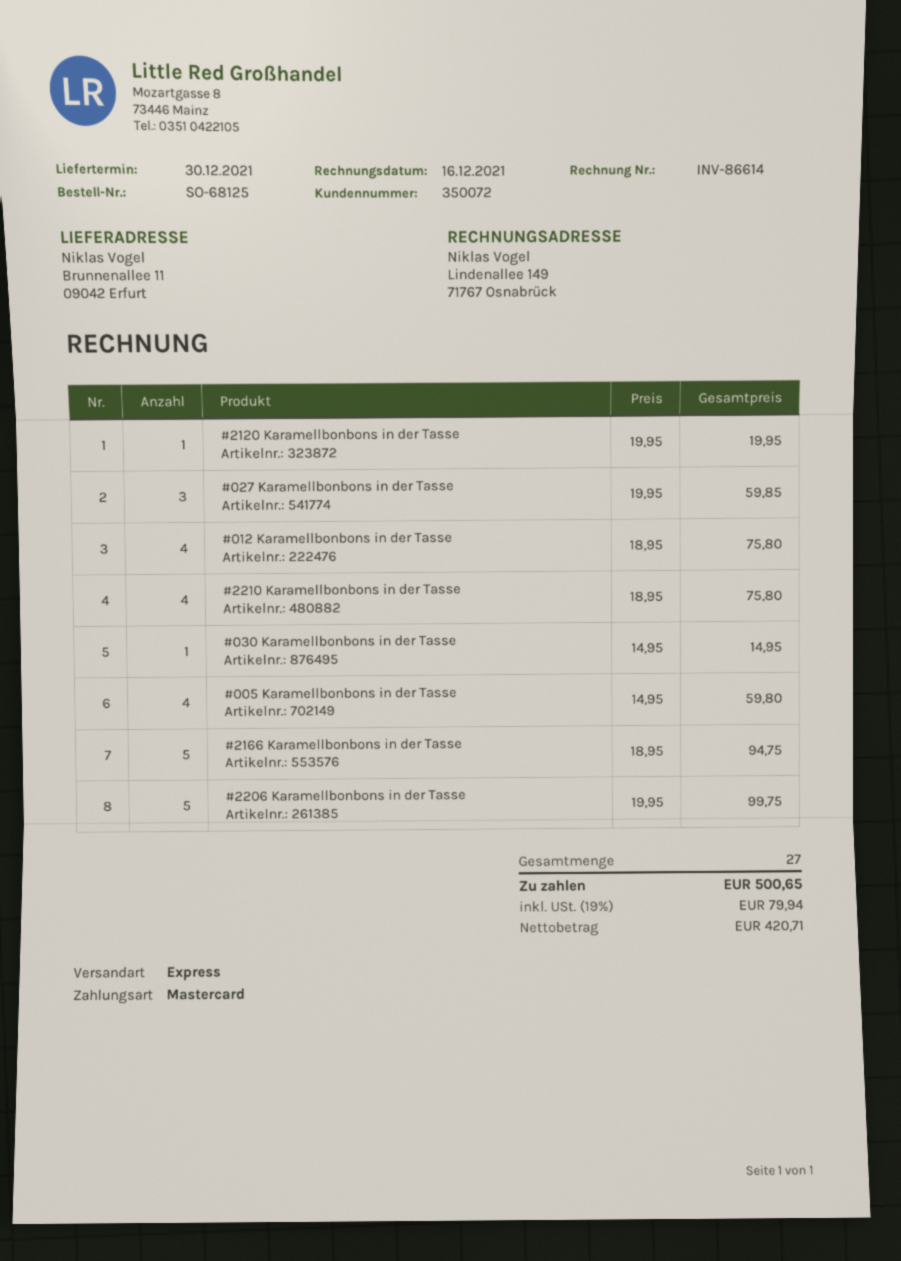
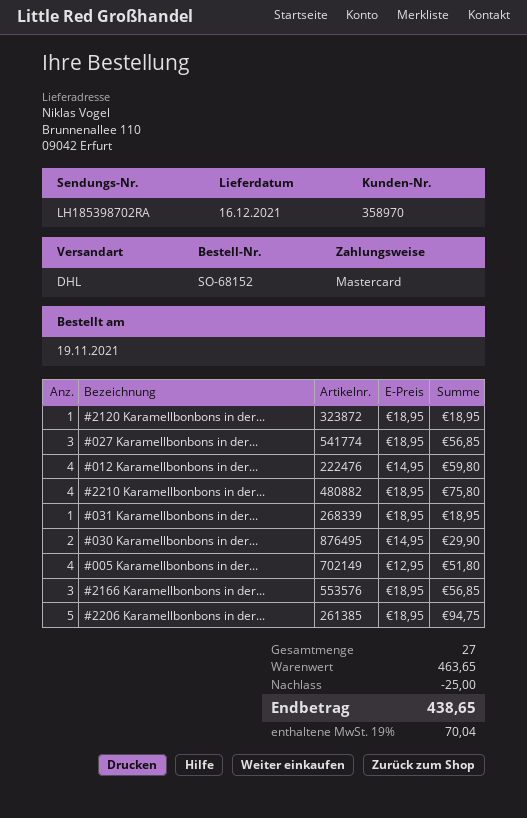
order number: SO-68125 -> SO-68152
delivery date: 2021-12-30 -> 2021-12-16
customer number: 350072 -> 358970
shipping method: express -> DHL
ship to: Brunnenallee 11, 09042 Erfurt -> Brunnenallee 110, 09042 Erfurt
#2120 Karamellbonbons in der Tasse: 1 x 19.95 = 19.95 -> 1 x 18.95 = 18.95
#027 Karamellbonbons in der Tasse: 3 x 19.95 = 59.85 -> 3 x 18.95 = 56.85
#012 Karamellbonbons in der Tasse: 4 x 18.95 = 75.80 -> 4 x 14.95 = 59.80
#030 Karamellbonbons in der Tasse: 1 x 14.95 = 14.95 -> 2 x 14.95 = 29.90
#005 Karamellbonbons in der Tasse: 4 x 14.95 = 59.80 -> 4 x 12.95 = 51.80
#2166 Karamellbonbons in der Tasse: 5 x 18.95 = 94.75 -> 3 x 18.95 = 56.85
#2206 Karamellbonbons in der Tasse: 5 x 19.95 = 99.75 -> 5 x 18.95 = 94.75
#031 Karamellbonbons in der...: none -> 1 x 18.95 = 18.95
discount: none -> 25.00
tax: 19% = 79.94 -> 19% = 70.04
total: 500.65 -> 438.65

